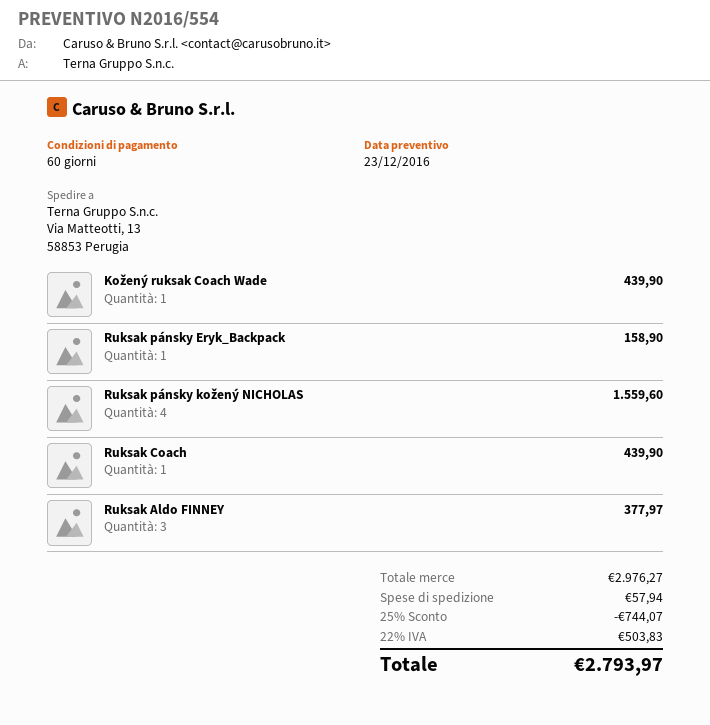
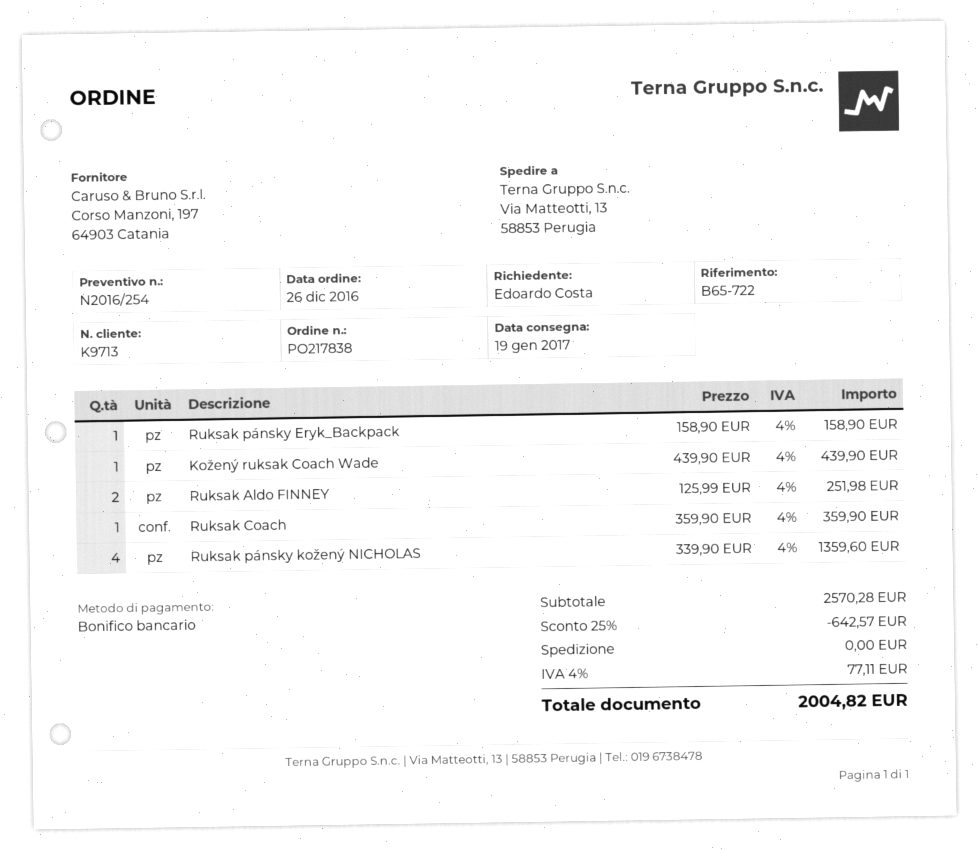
quote number: N2016/554 -> N2016/254
Ruksak pánsky kožený NICHOLAS: 4 for 1559.60 -> 4 for 1359.60
Ruksak Coach: 1 for 439.90 -> 1 for 359.90
Ruksak Aldo FINNEY: 3 for 377.97 -> 2 for 251.98
subtotal: 2976.27 -> 2570.28
discount: 25% = 744.07 -> 25% = 642.57
shipping: 57.94 -> 0.00
tax: 22% = 503.83 -> 4% = 77.11
total: 2793.97 -> 2004.82

